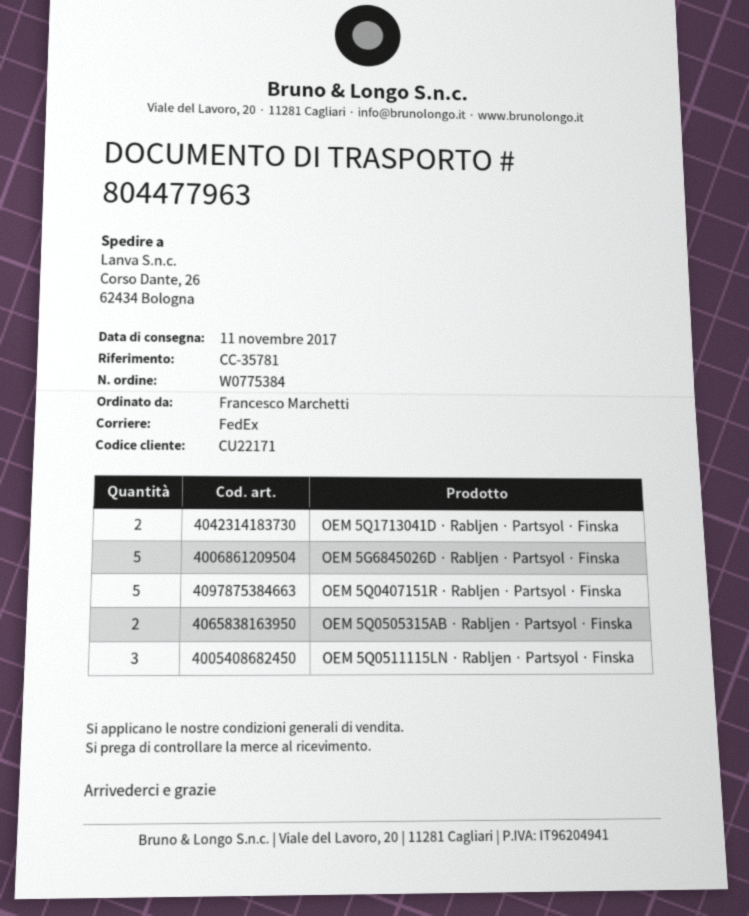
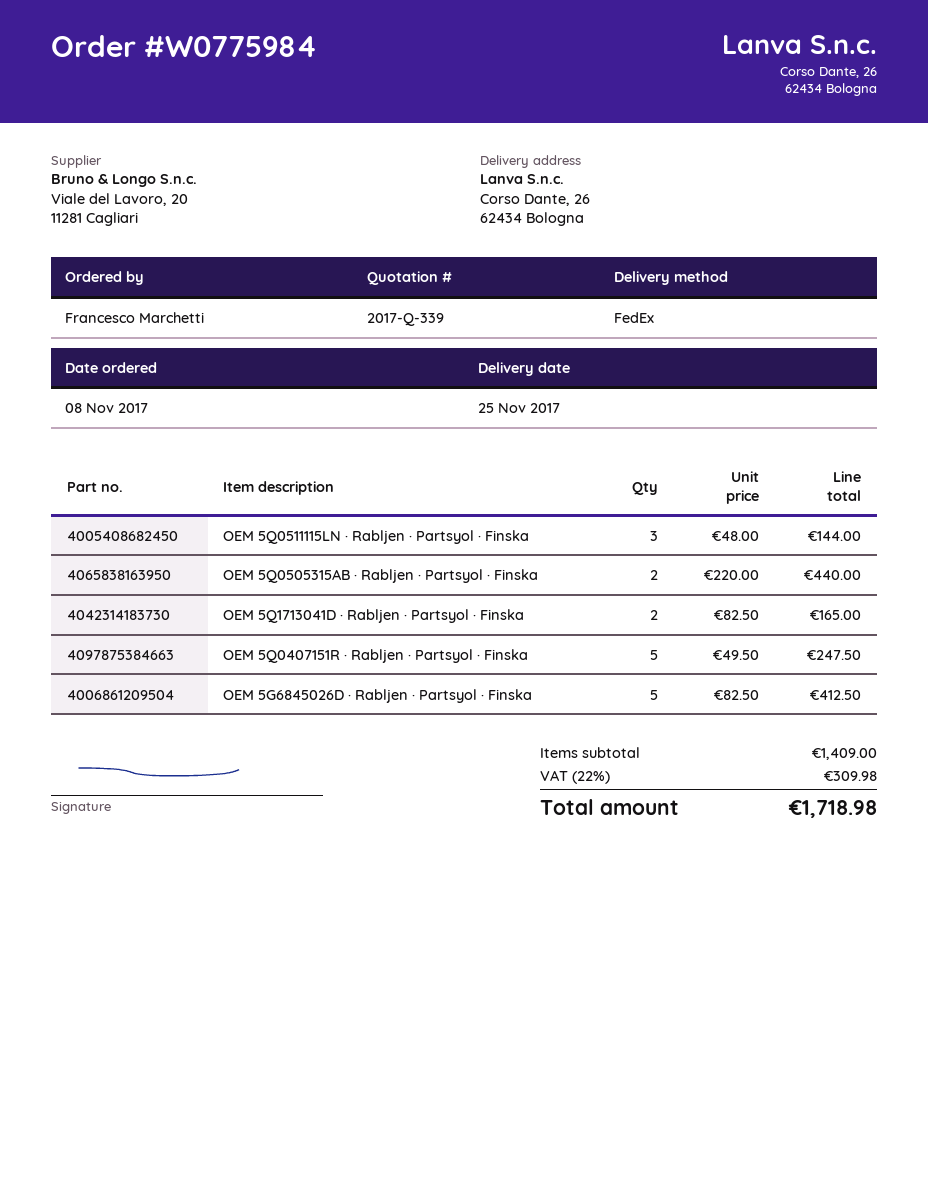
order number: W0775384 -> W0775984
delivery date: 2017-11-11 -> 2017-11-25

